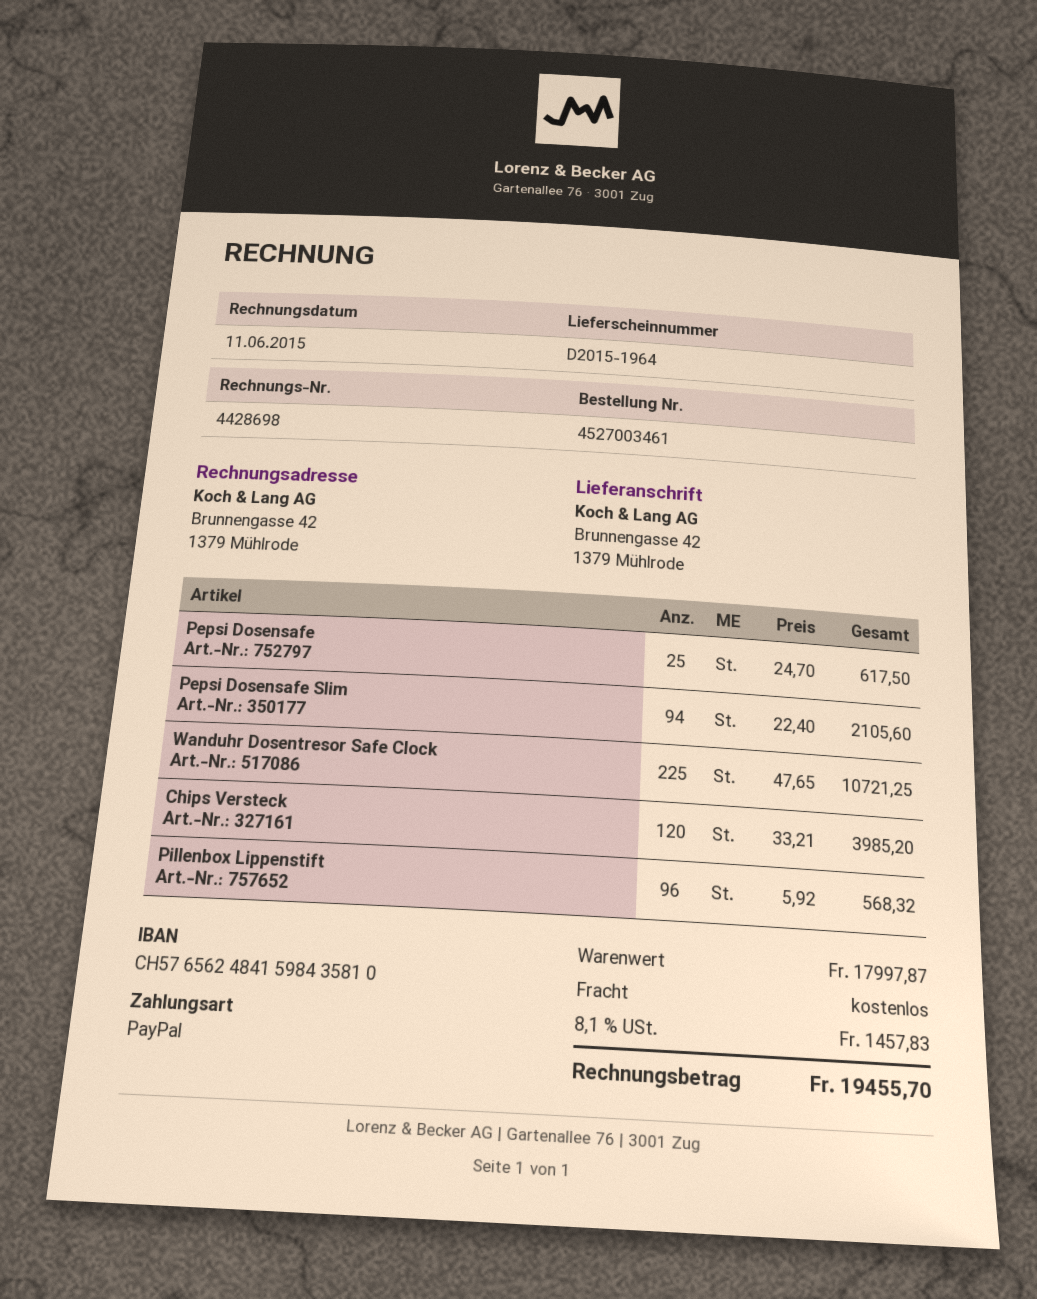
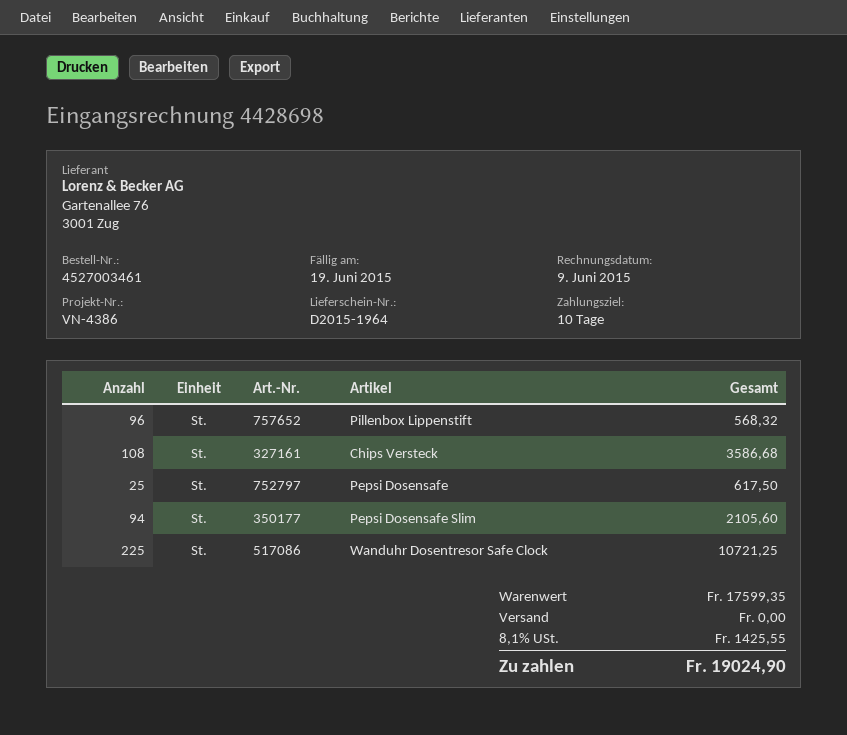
invoice date: 2015-06-11 -> 2015-06-09
Chips Versteck: 120 for 3985.20 -> 108 for 3586.68
subtotal: 17997.87 -> 17599.35
tax: 8.1% = 1457.83 -> 8.1% = 1425.55
total: 19455.70 -> 19024.90

